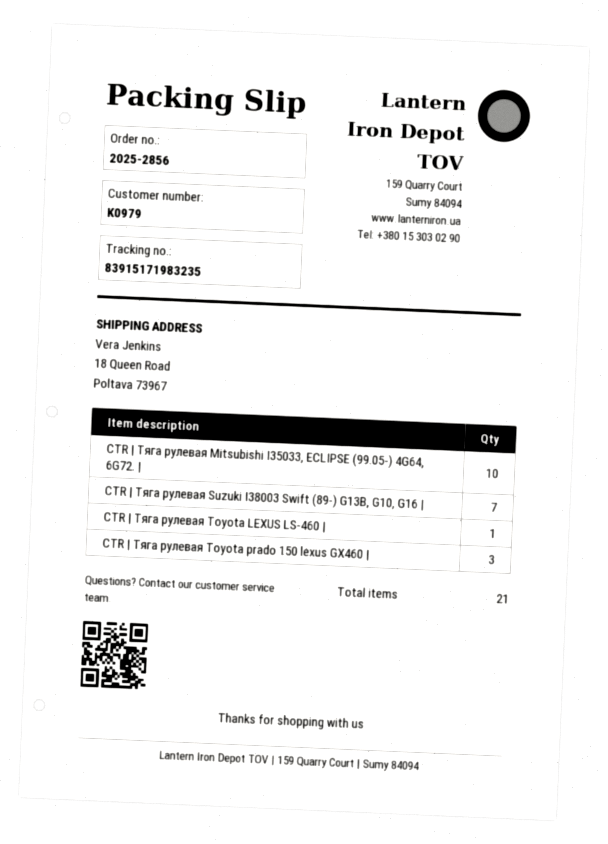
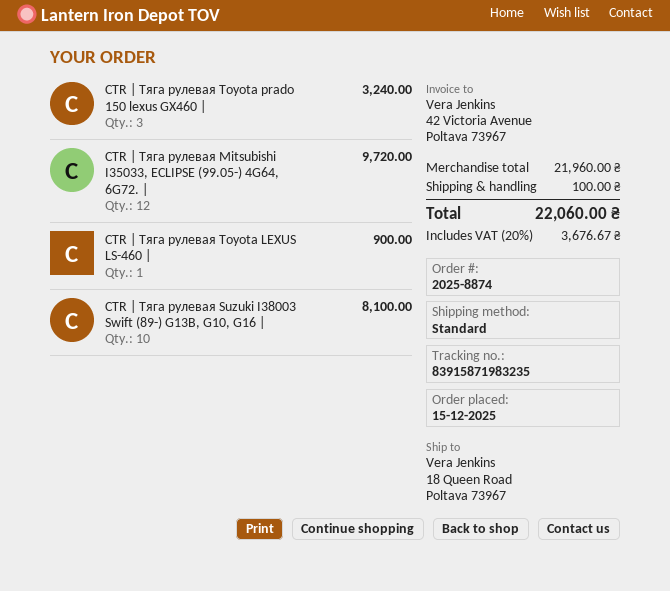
order number: 2025-2856 -> 2025-8874
tracking number: 83915171983235 -> 83915871983235
CTR | Тяга рулевая Mitsubishi I35033, ECLIPSE (99.05-) 4G64, 6G72. |: 10 -> 12
CTR | Тяга рулевая Suzuki I38003 Swift (89-) G13B, G10, G16 |: 7 -> 10

